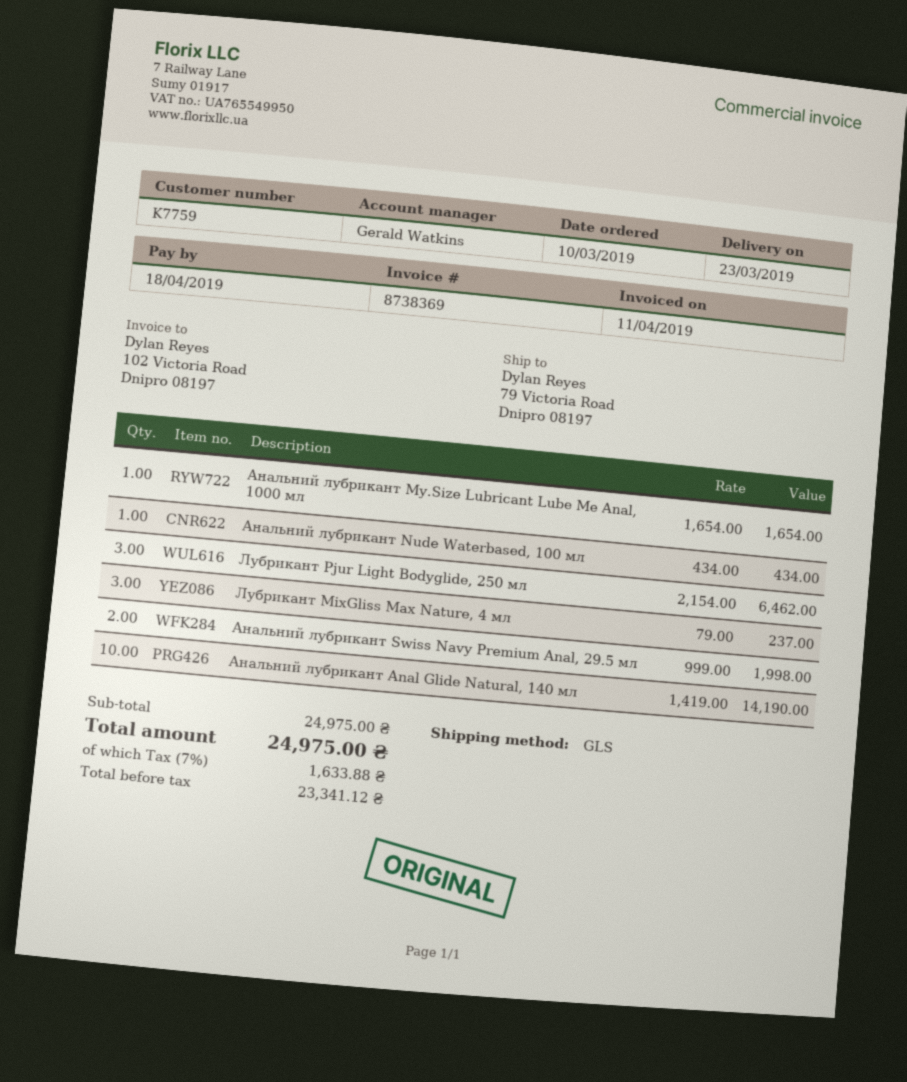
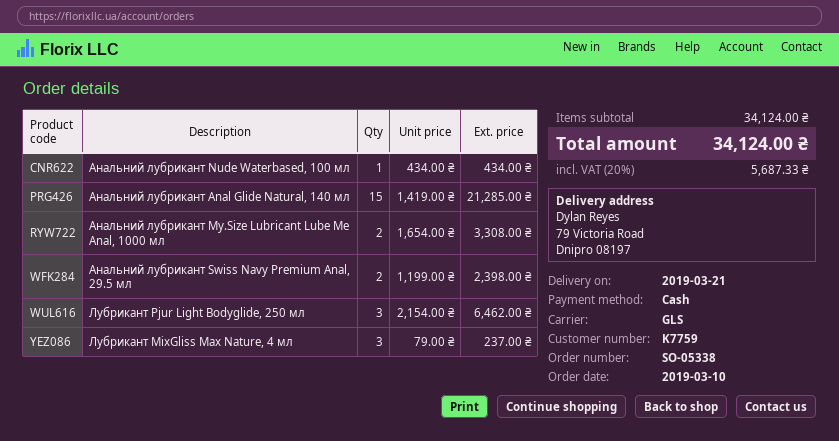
delivery date: 2019-03-23 -> 2019-03-21
Анальний лубрикант My.Size Lubricant Lube Me Anal, 1000 мл: 1 x 1654.00 = 1654.00 -> 2 x 1654.00 = 3308.00
Анальний лубрикант Swiss Navy Premium Anal, 29.5 мл: 2 x 999.00 = 1998.00 -> 2 x 1199.00 = 2398.00
Анальний лубрикант Anal Glide Natural, 140 мл: 10 x 1419.00 = 14190.00 -> 15 x 1419.00 = 21285.00
subtotal: 24975.00 -> 34124.00
tax: 7% = 1633.88 -> 20% = 5687.33
total: 24975.00 -> 34124.00

